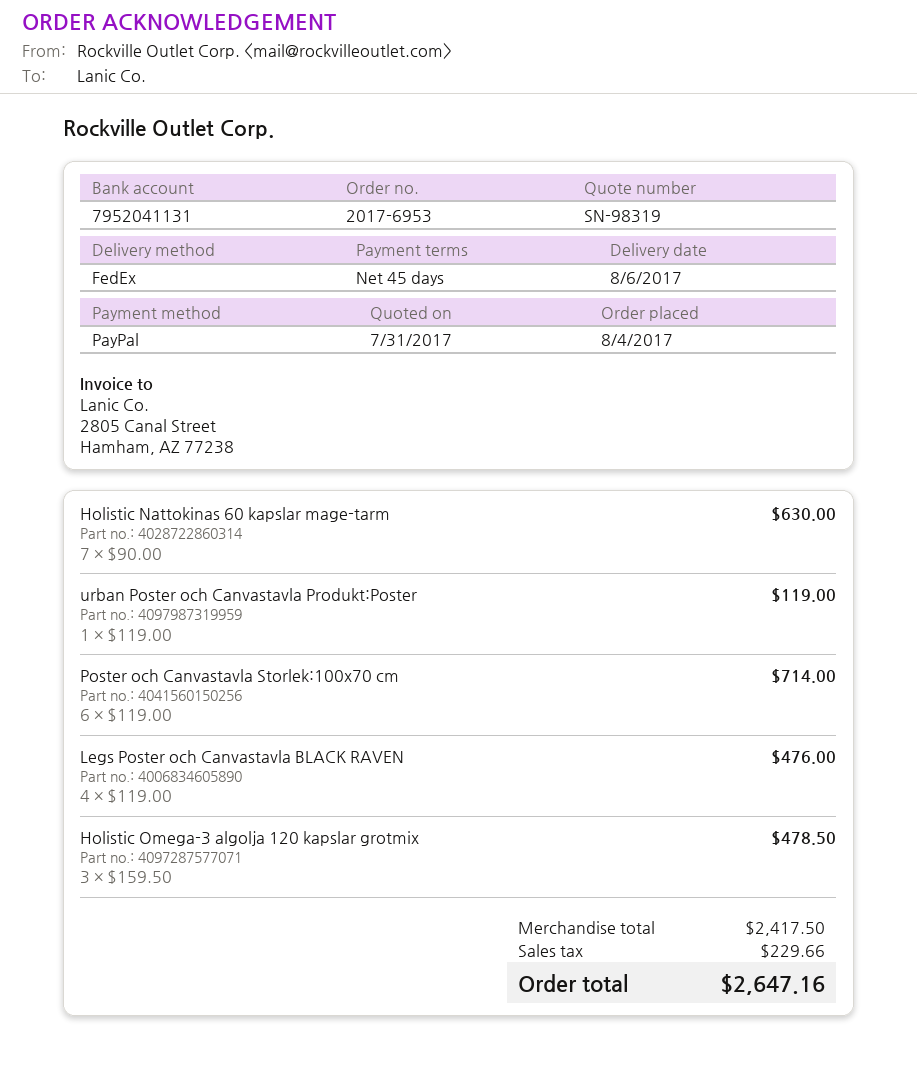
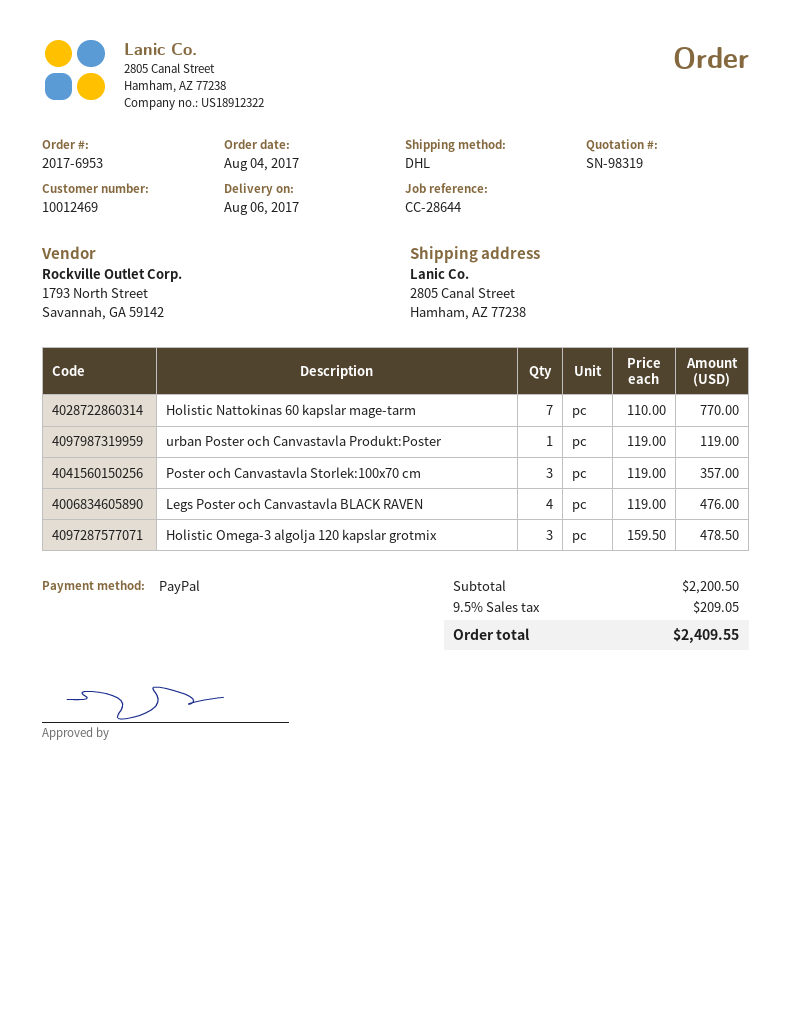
shipping method: FedEx -> DHL
Holistic Nattokinas 60 kapslar mage-tarm: 7 x 90.00 = 630.00 -> 7 x 110.00 = 770.00
Poster och Canvastavla Storlek:100x70 cm: 6 x 119.00 = 714.00 -> 3 x 119.00 = 357.00
subtotal: 2417.50 -> 2200.50
tax: 229.66 -> 209.05
total: 2647.16 -> 2409.55

